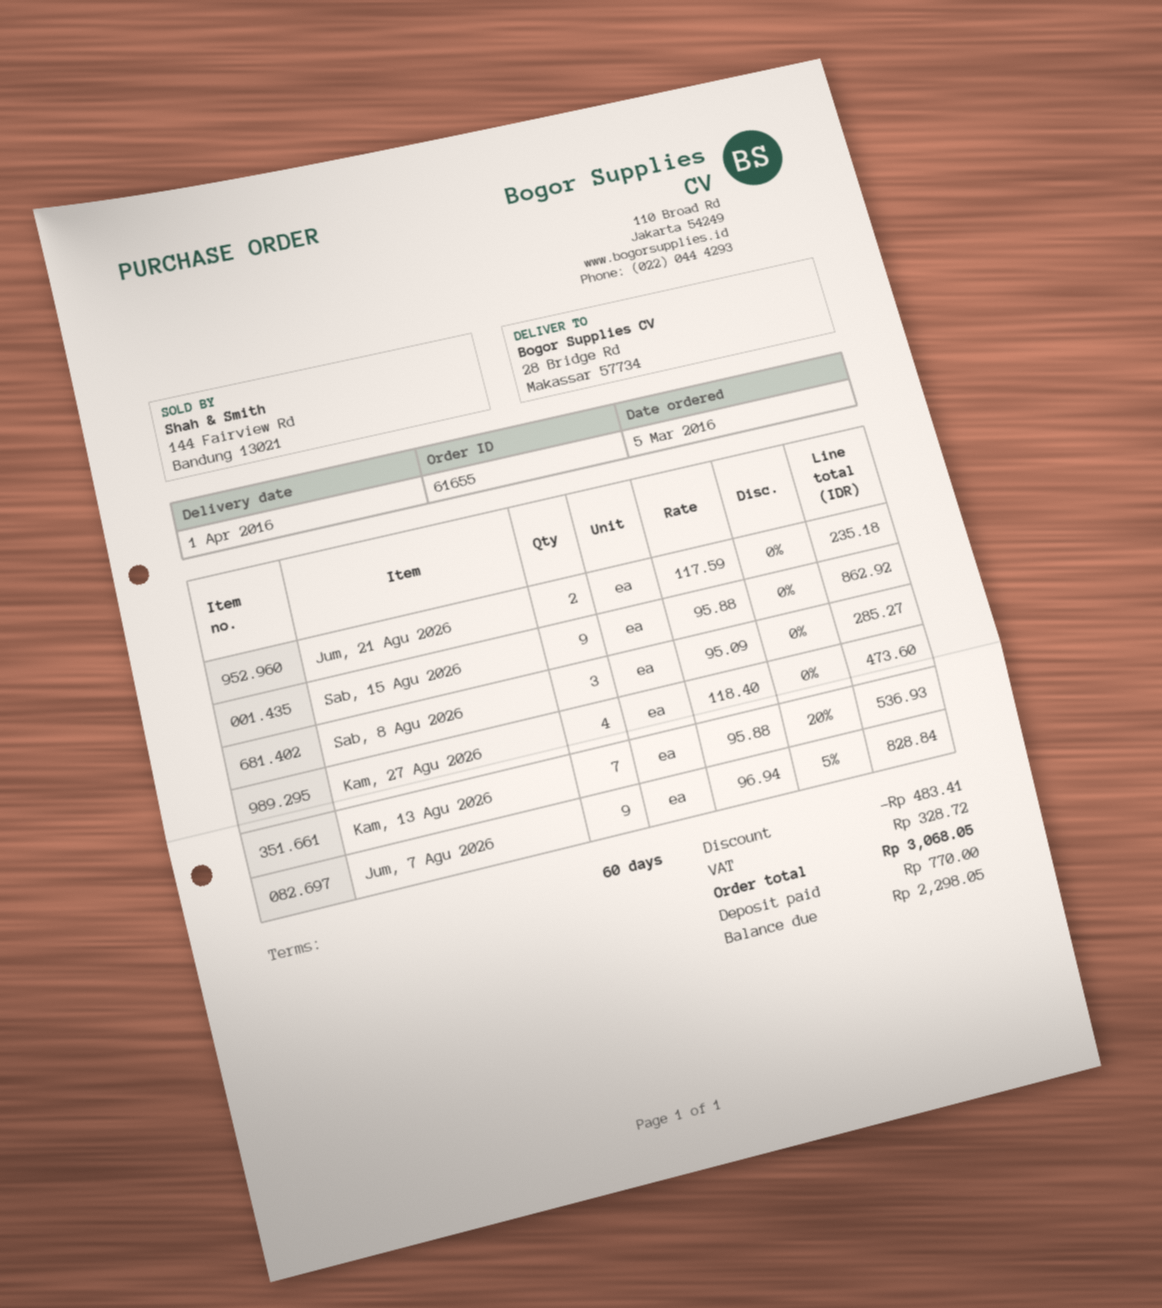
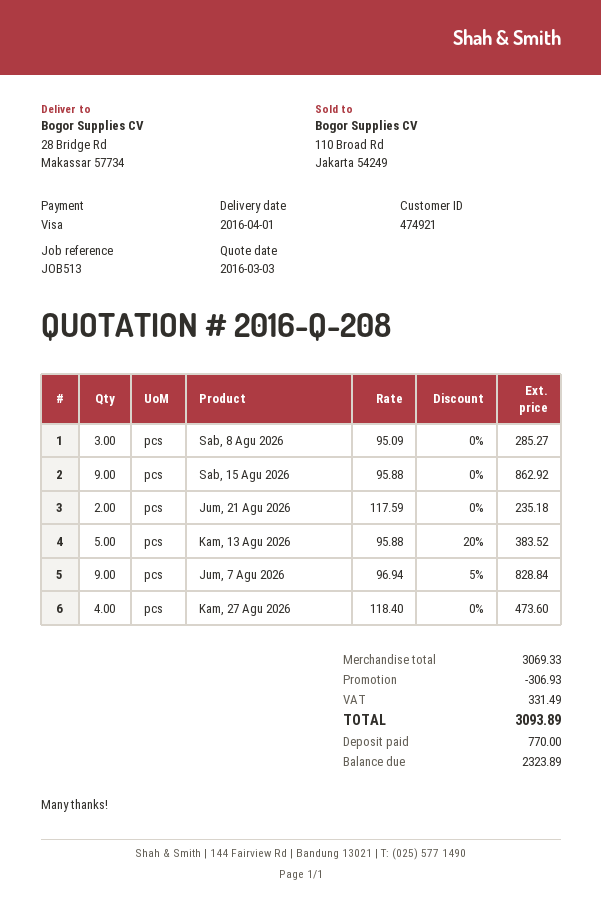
Kam, 13 Agu 2026: 7 x 95.88 - 20% = 536.93 -> 5 x 95.88 - 20% = 383.52
discount: 483.41 -> 306.93
tax: 328.72 -> 331.49
total: 3068.05 -> 3093.89
balance: 2298.05 -> 2323.89

